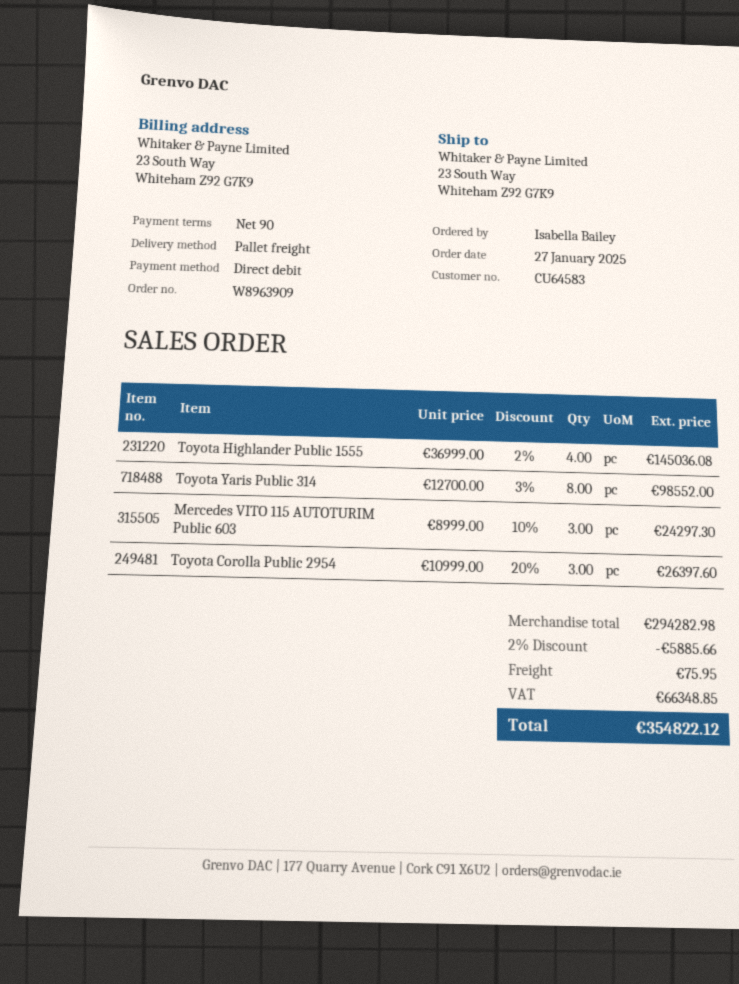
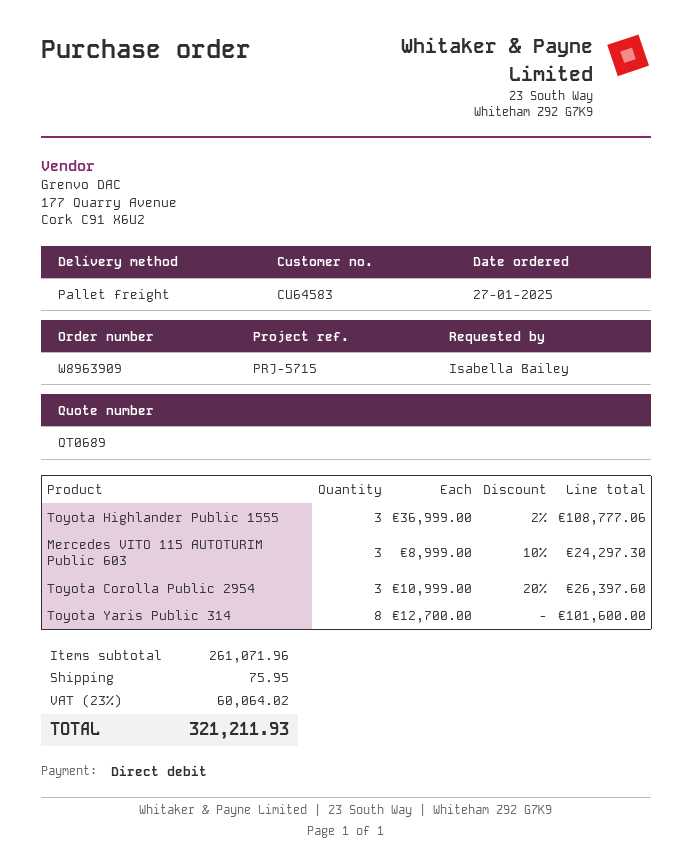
Toyota Highlander Public 1555: 4 x 36999.00 - 2% = 145036.08 -> 3 x 36999.00 - 2% = 108777.06
Toyota Yaris Public 314: 8 x 12700.00 - 3% = 98552.00 -> 8 x 12700.00 = 101600.00
subtotal: 294282.98 -> 261071.96
discount: 2% = 5885.66 -> none
tax: 66348.85 -> 60064.02
total: 354822.12 -> 321211.93

